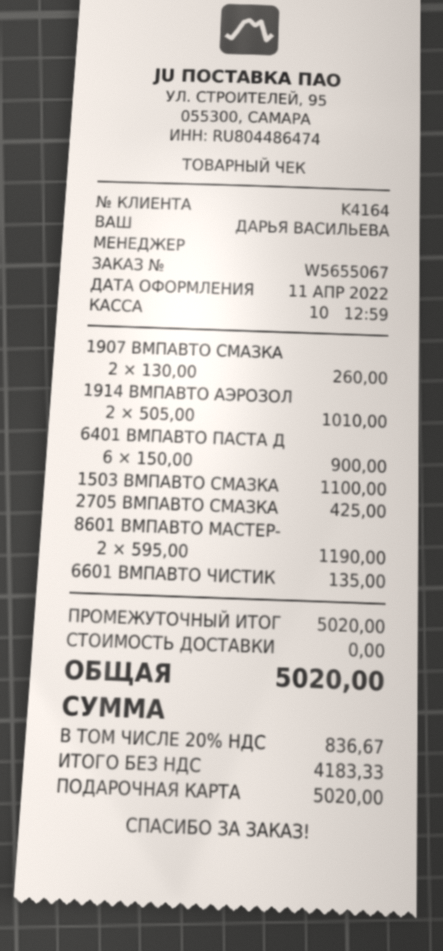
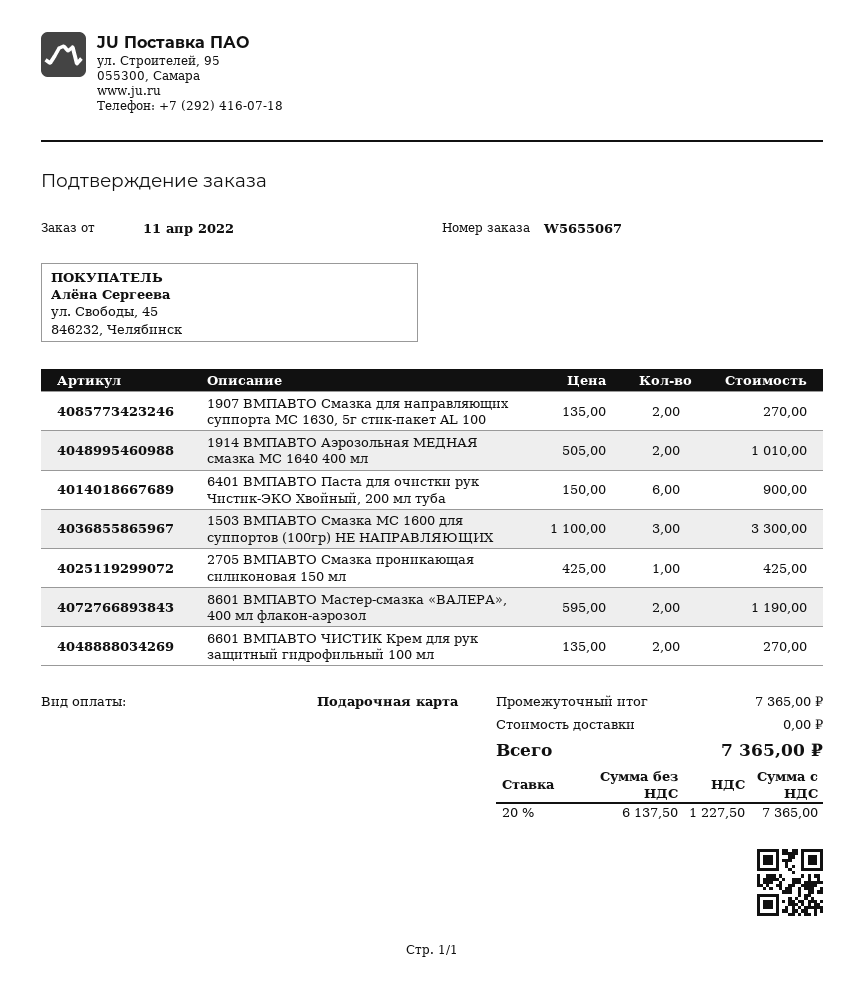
1907 ВМПАВТО СМАЗКА: 2 x 130.00 = 260.00 -> 2 x 135.00 = 270.00
1503 ВМПАВТО CМАЗКА: 1 x 1100.00 = 1100.00 -> 3 x 1100.00 = 3300.00
6601 ВМПАВТО ЧИСТИК: 1 x 135.00 = 135.00 -> 2 x 135.00 = 270.00
subtotal: 5020.00 -> 7365.00
net: 4183.33 -> 6137.50
tax: 20% = 836.67 -> 20% = 1227.50
total: 5020.00 -> 7365.00

